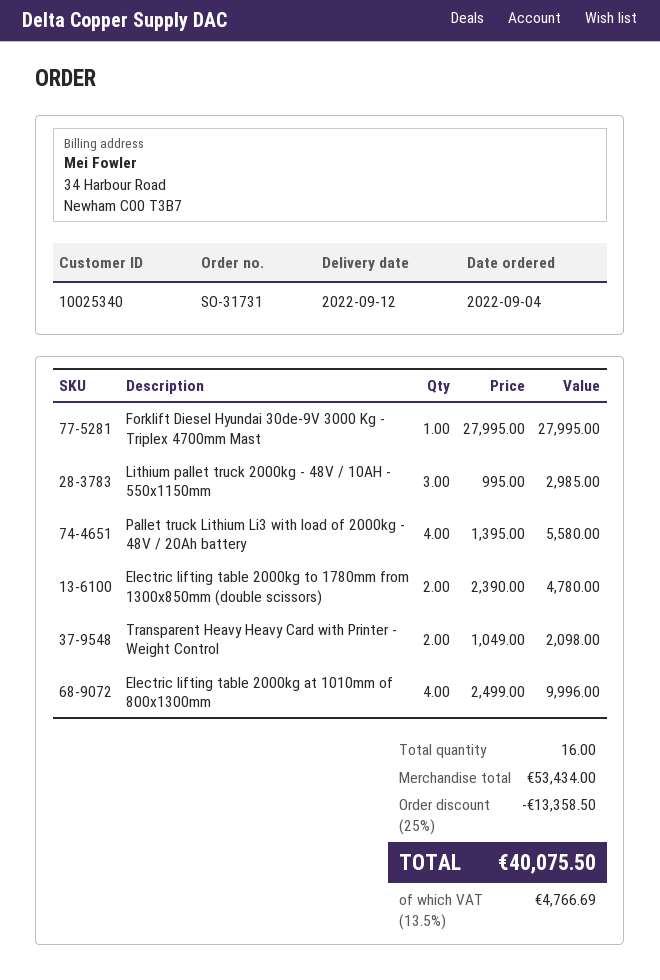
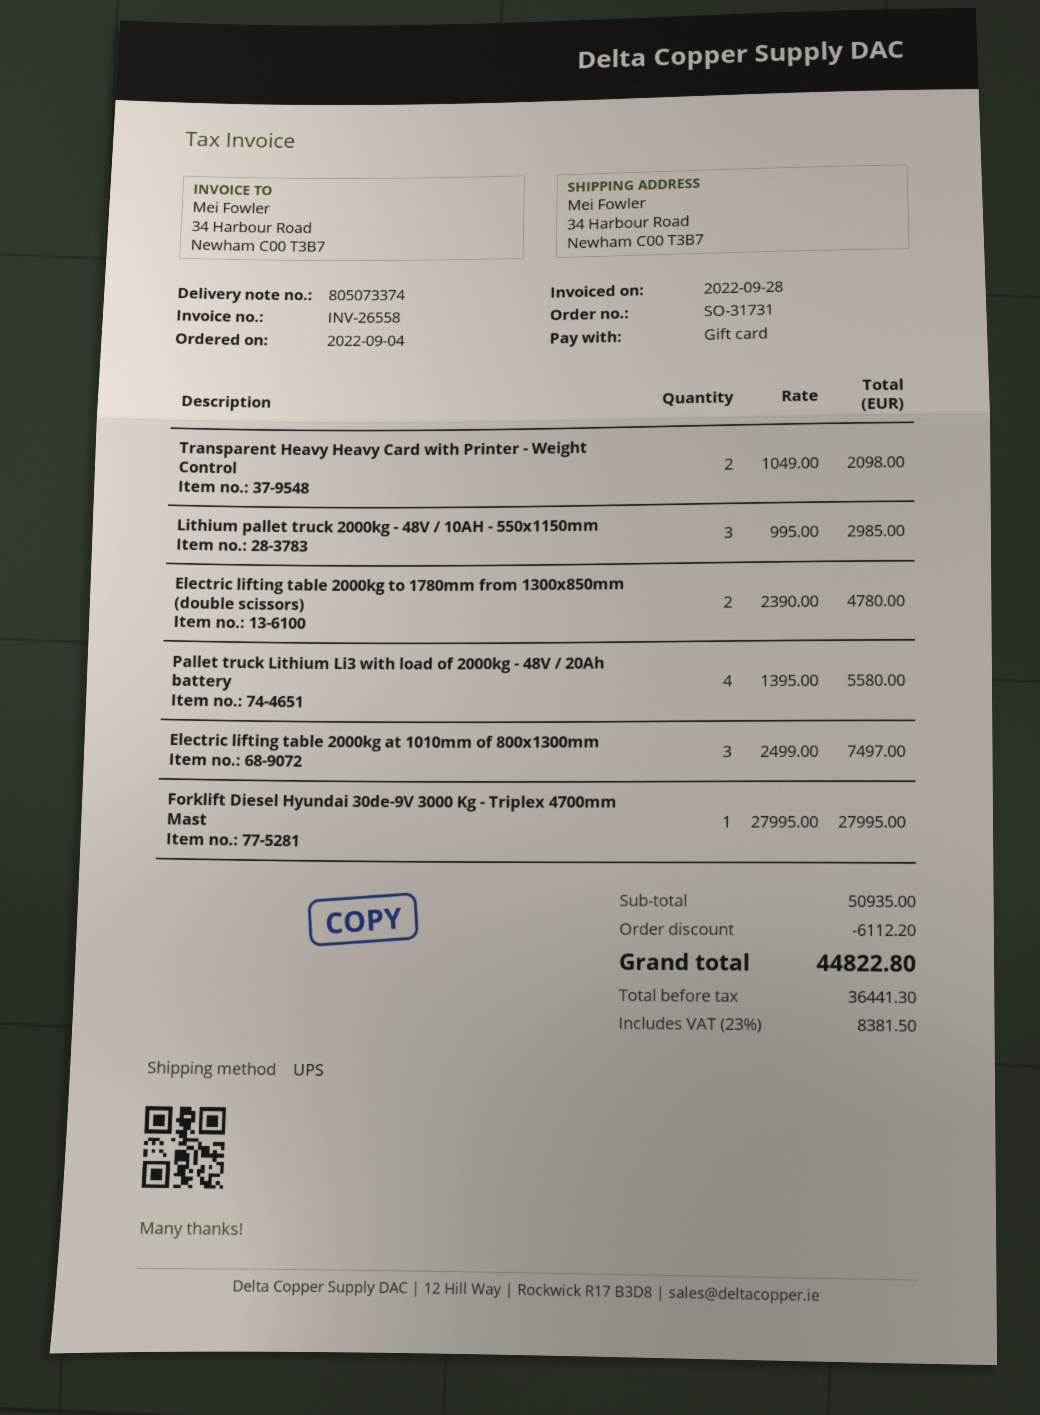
Electric lifting table 2000kg at 1010mm of 800x1300mm: 4 x 2499.00 = 9996.00 -> 3 x 2499.00 = 7497.00
subtotal: 53434.00 -> 50935.00
discount: 13358.50 -> 6112.20
tax: 13.5% = 4766.69 -> 23% = 8381.50
total: 40075.50 -> 44822.80

